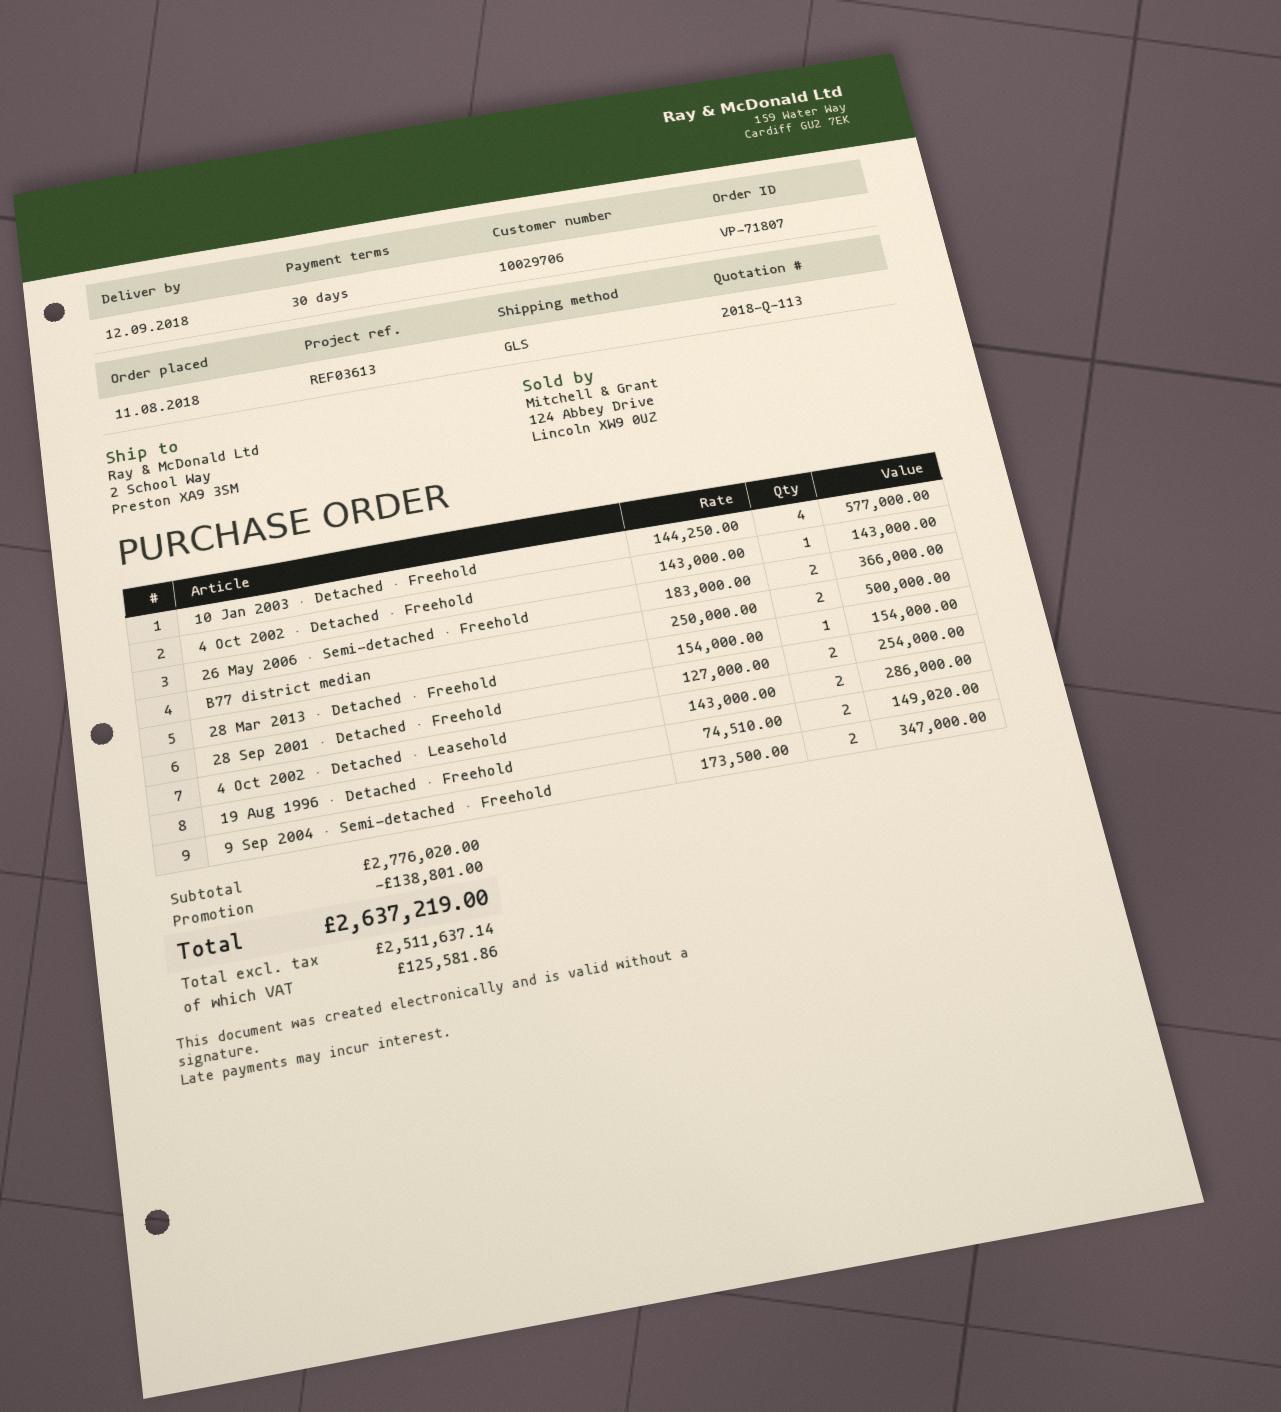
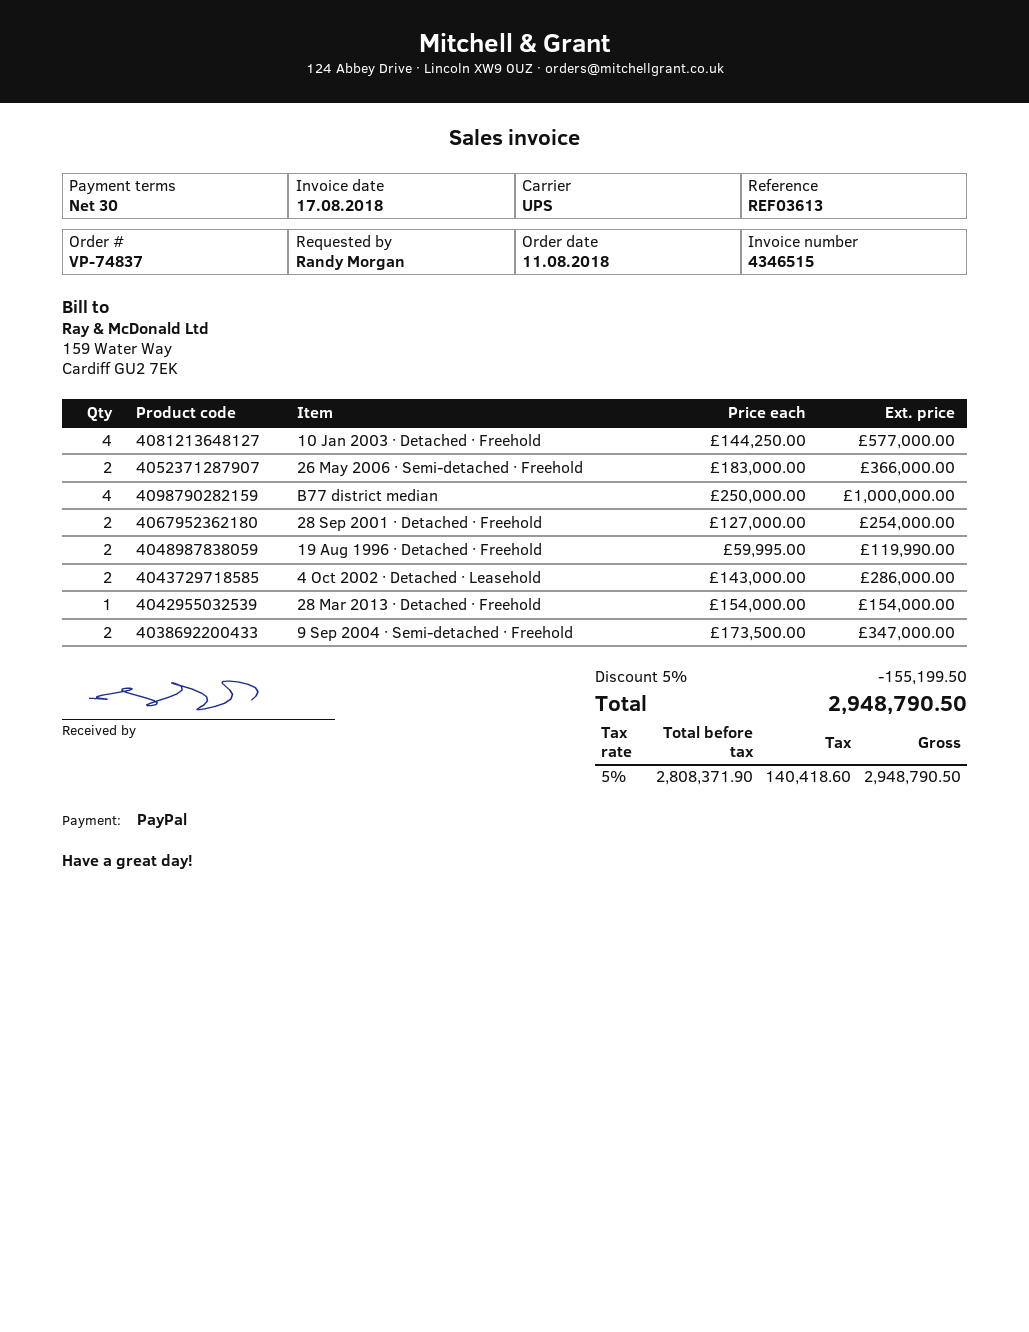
order number: VP-71807 -> VP-74837
shipping method: GLS -> UPS
4 Oct 2002 · Detached · Freehold: 1 x 143000.00 = 143000.00 -> none
B77 district median: 2 x 250000.00 = 500000.00 -> 4 x 250000.00 = 1000000.00
19 Aug 1996 · Detached · Freehold: 2 x 74510.00 = 149020.00 -> 2 x 59995.00 = 119990.00
discount: 138801.00 -> 155199.50
net: 2511637.14 -> 2808371.90
tax: 125581.86 -> 140418.60
total: 2637219.00 -> 2948790.50

